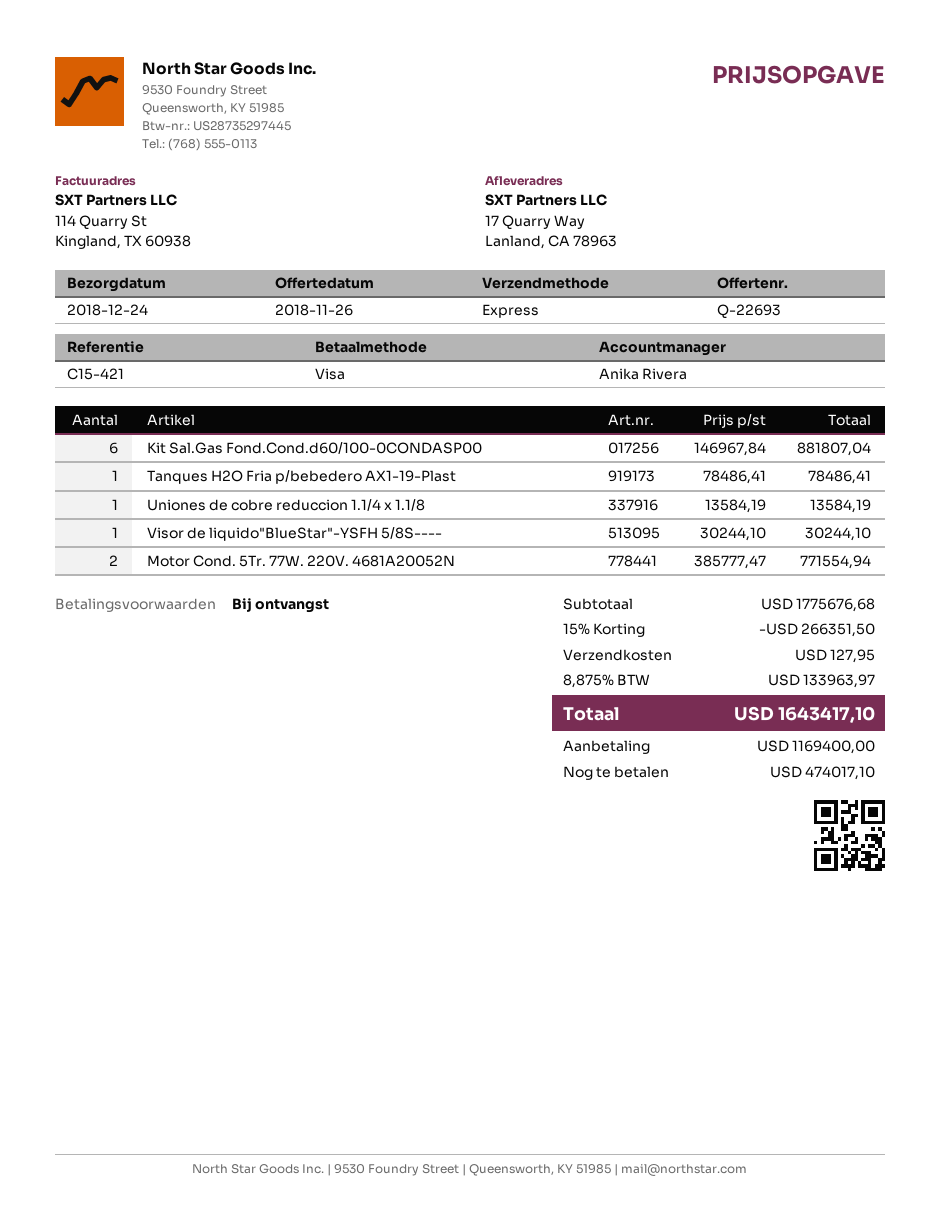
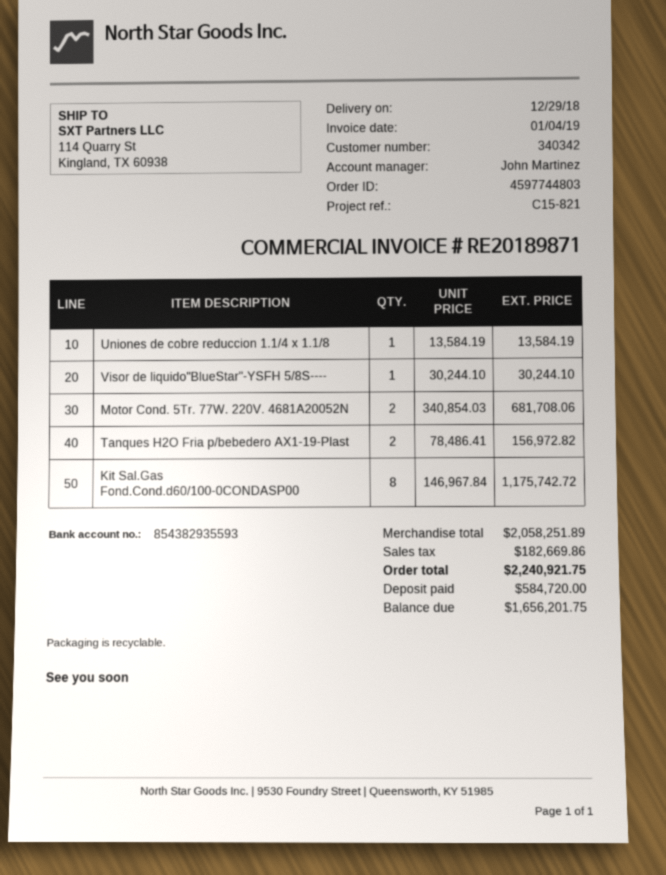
delivery date: 2018-12-24 -> 2018-12-29
reference: C15-421 -> C15-821
sales rep: Anika Rivera -> John Martinez
ship to: 17 Quarry Way, Lanland, CA 78963 -> 114 Quarry St, Kingland, TX 60938
Kit Sal.Gas Fond.Cond.d60/100-0CONDASP00: 6 x 146967.84 = 881807.04 -> 8 x 146967.84 = 1175742.72
Tanques H2O Fria p/bebedero AX1-19-Plast: 1 x 78486.41 = 78486.41 -> 2 x 78486.41 = 156972.82
Motor Cond. 5Tr. 77W. 220V. 4681A20052N: 2 x 385777.47 = 771554.94 -> 2 x 340854.03 = 681708.06
subtotal: 1775676.68 -> 2058251.89
discount: 15% = 266351.50 -> none
shipping: 127.95 -> none
tax: 133963.97 -> 182669.86
total: 1643417.10 -> 2240921.75
deposit: 1169400.00 -> 584720.00
balance: 474017.10 -> 1656201.75

